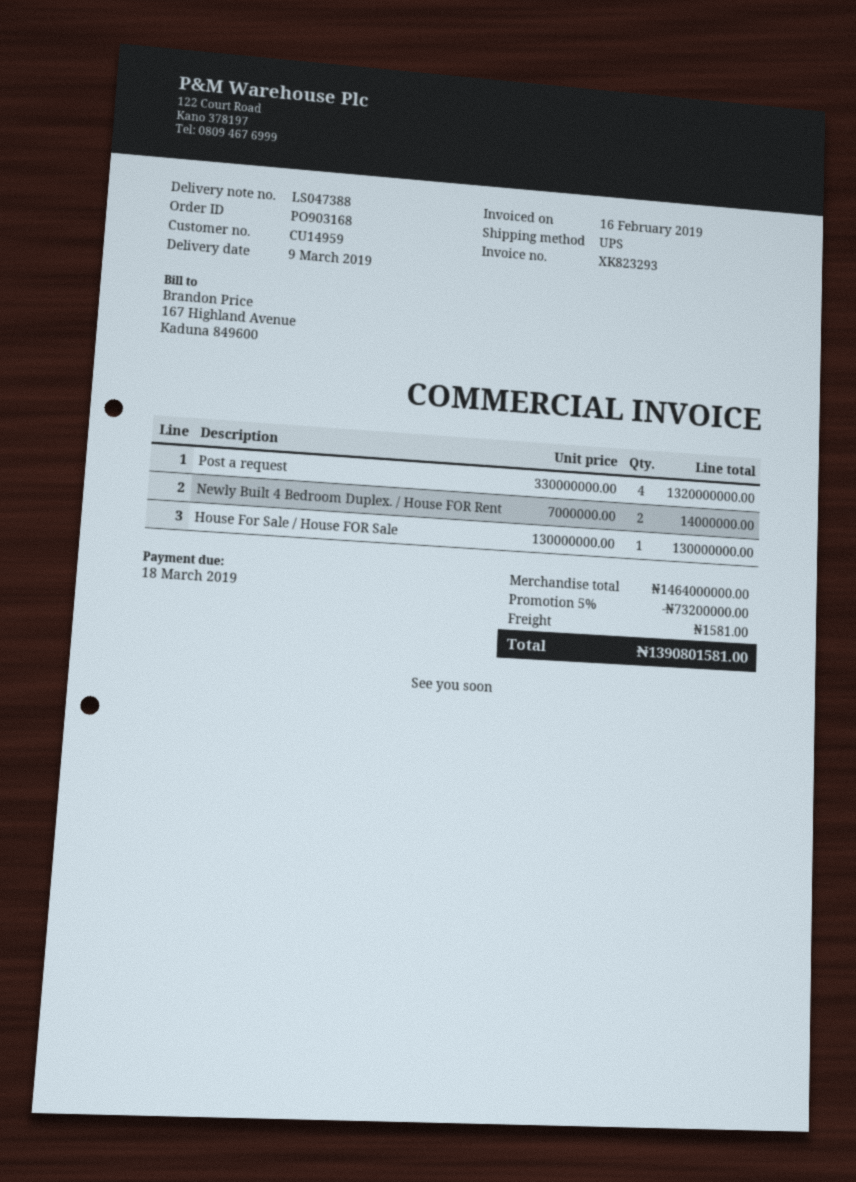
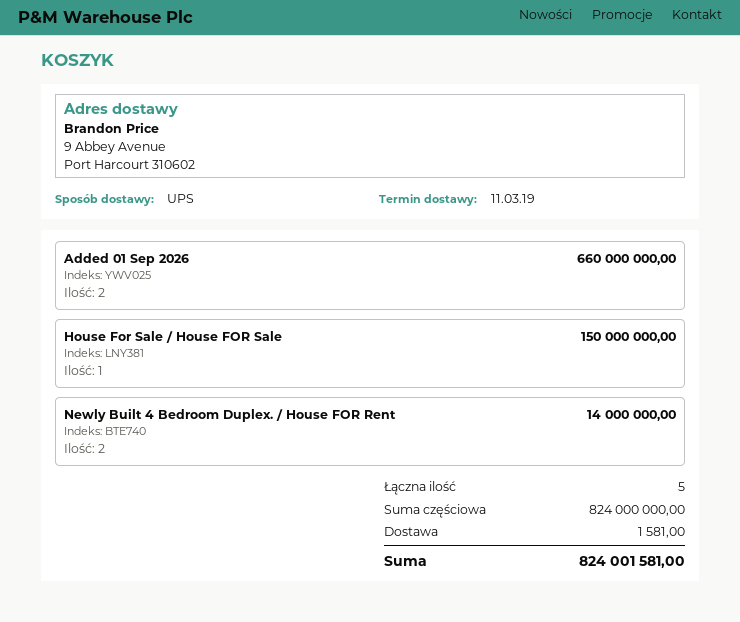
delivery date: 2019-03-09 -> 2019-03-11
Post a request: 4 for 1320000000.00 -> none
House For Sale / House FOR Sale: 1 for 130000000.00 -> 1 for 150000000.00
Added 01 Sep 2026: none -> 2 for 660000000.00
subtotal: 1464000000.00 -> 824000000.00
discount: 5% = 73200000.00 -> none
total: 1390801581.00 -> 824001581.00

